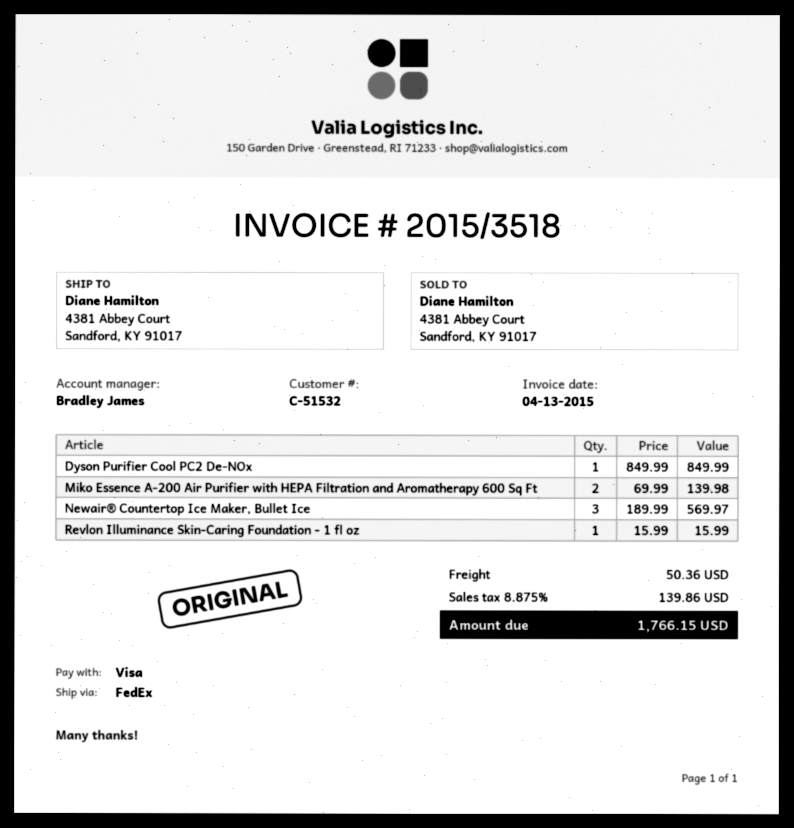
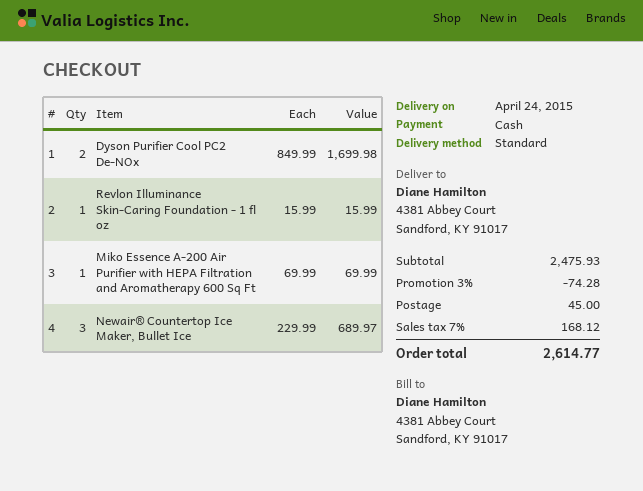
payment method: Visa -> cash
shipping method: FedEx -> standard
Dyson Purifier Cool PC2 De-NOx: 1 x 849.99 = 849.99 -> 2 x 849.99 = 1699.98
Miko Essence A-200 Air Purifier with HEPA Filtration and Aromatherapy 600 Sq Ft: 2 x 69.99 = 139.98 -> 1 x 69.99 = 69.99
Newair® Countertop Ice Maker, Bullet Ice: 3 x 189.99 = 569.97 -> 3 x 229.99 = 689.97
discount: none -> 3% = 74.28
shipping: 50.36 -> 45.00
tax: 8.875% = 139.86 -> 7% = 168.12
total: 1766.15 -> 2614.77

